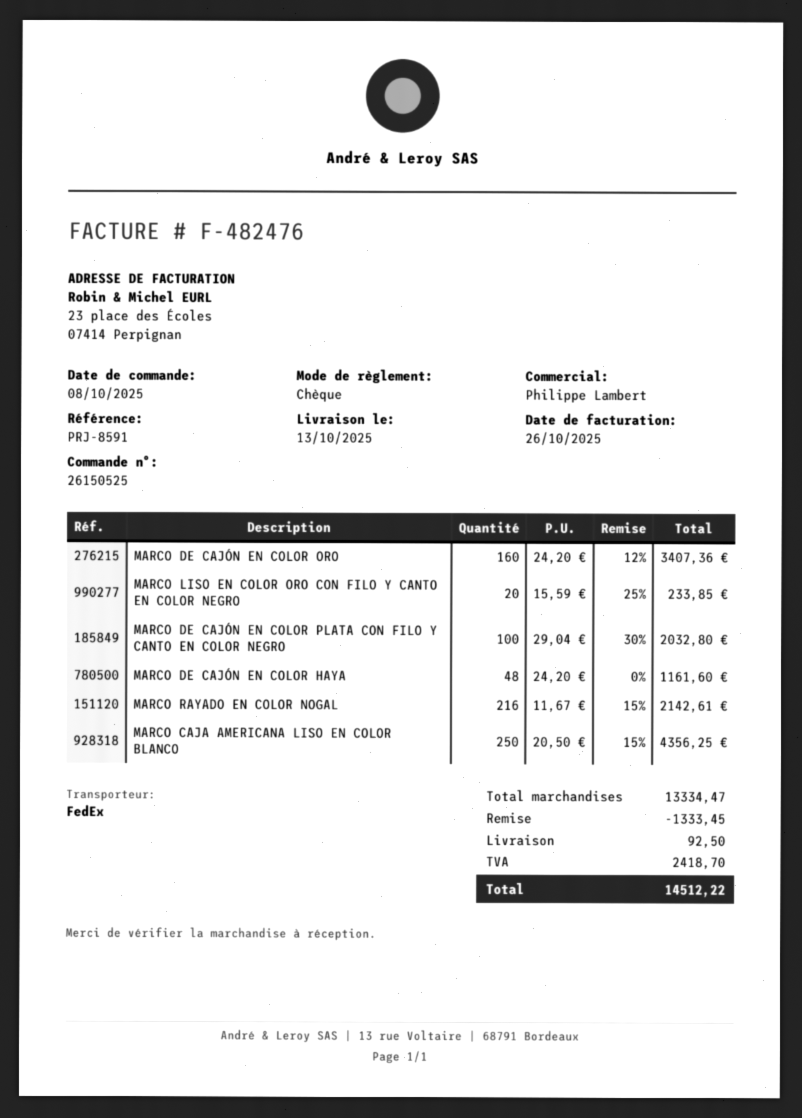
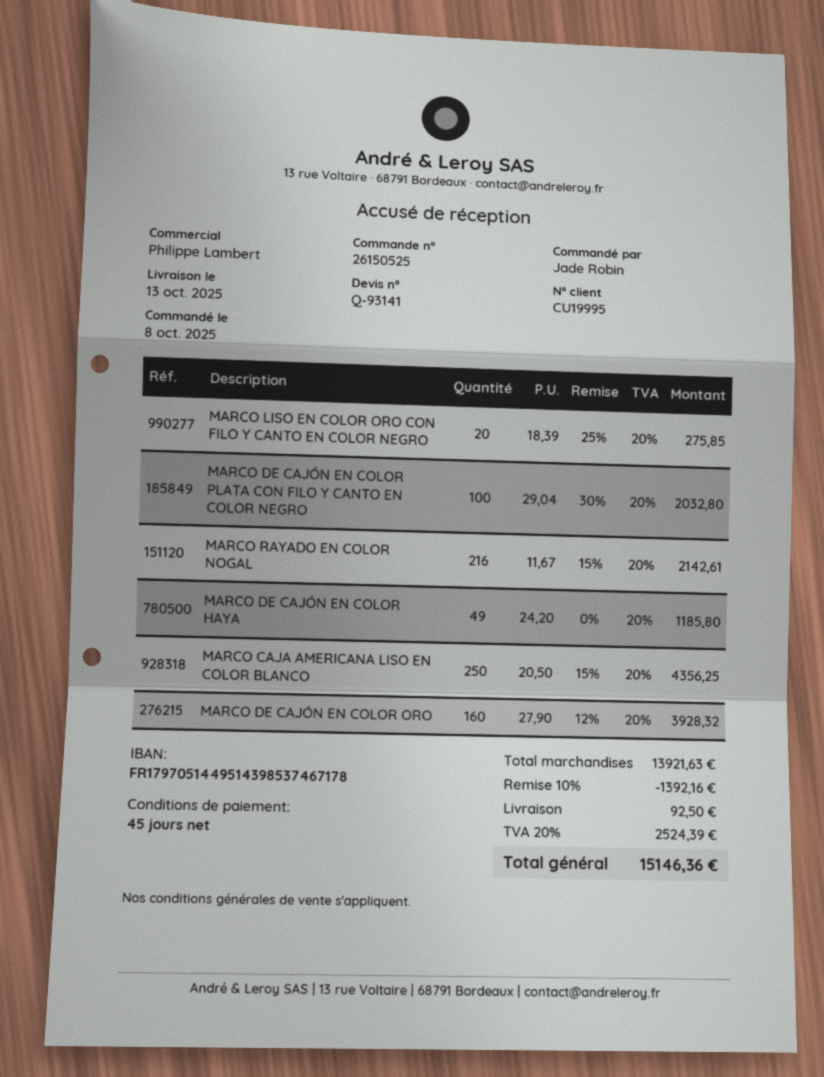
MARCO DE CAJÓN EN COLOR ORO: 160 x 24.20 - 12% = 3407.36 -> 160 x 27.90 - 12% = 3928.32
MARCO LISO EN COLOR ORO CON FILO Y CANTO EN COLOR NEGRO: 20 x 15.59 - 25% = 233.85 -> 20 x 18.39 - 25% = 275.85
MARCO DE CAJÓN EN COLOR HAYA: 48 x 24.20 = 1161.60 -> 49 x 24.20 = 1185.80
subtotal: 13334.47 -> 13921.63
discount: 1333.45 -> 1392.16
tax: 2418.70 -> 2524.39
total: 14512.22 -> 15146.36

